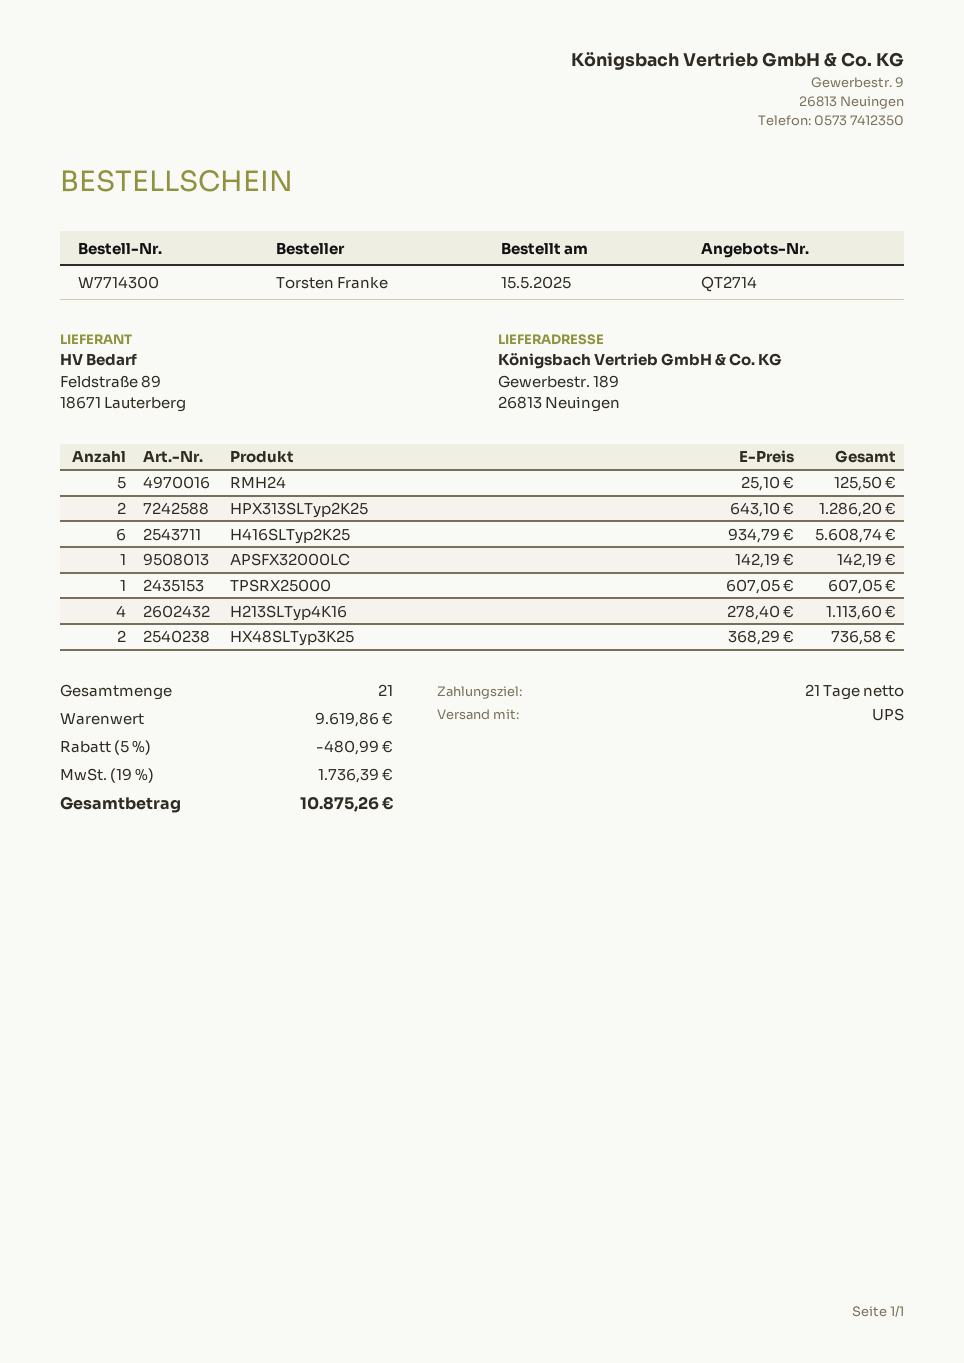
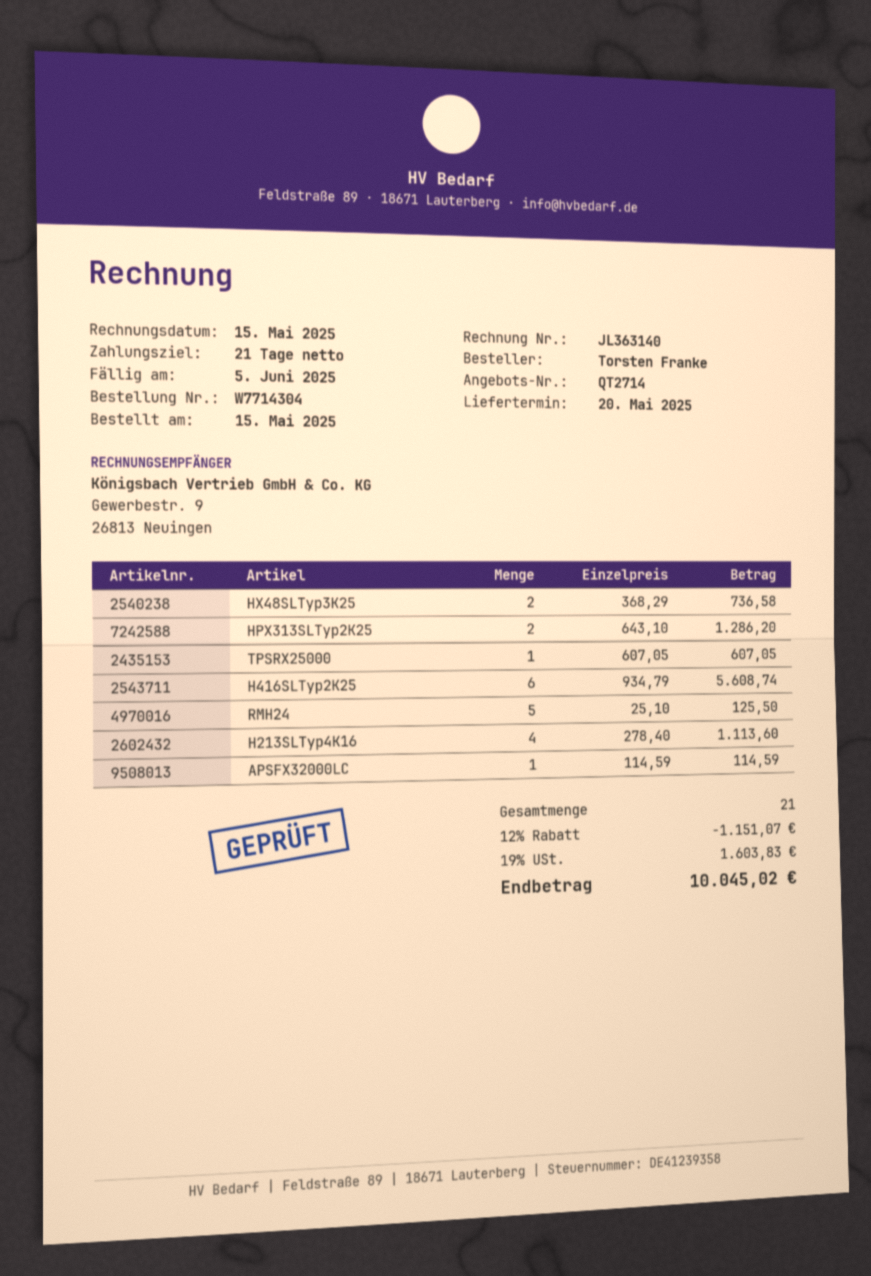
order number: W7714300 -> W7714304
APSFX32000LC: 1 x 142.19 = 142.19 -> 1 x 114.59 = 114.59
discount: 5% = 480.99 -> 12% = 1151.07
tax: 19% = 1736.39 -> 19% = 1603.83
total: 10875.26 -> 10045.02

